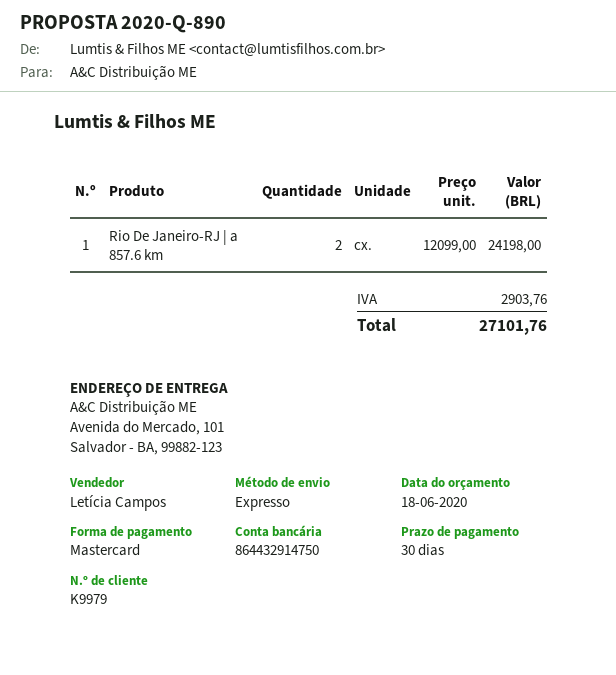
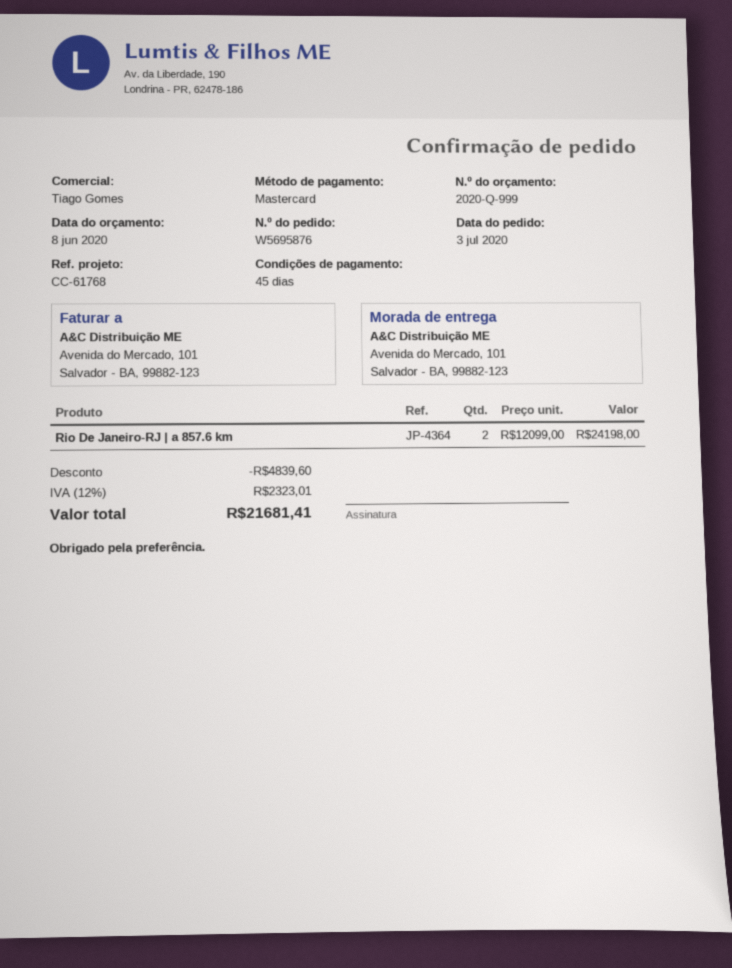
quote number: 2020-Q-890 -> 2020-Q-999
quote date: 2020-06-18 -> 2020-06-08
payment terms: 30 days -> 45 days
sales rep: Letícia Campos -> Tiago Gomes
discount: none -> 4839.60
tax: 2903.76 -> 2323.01
total: 27101.76 -> 21681.41

